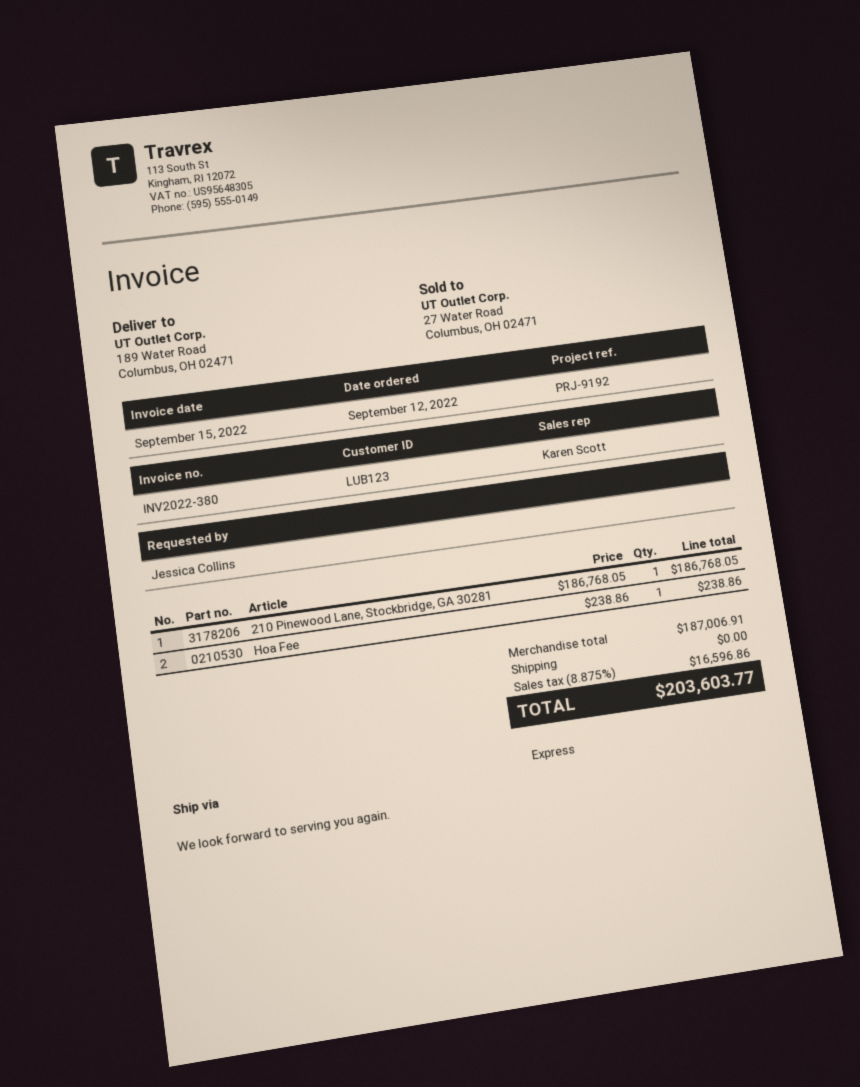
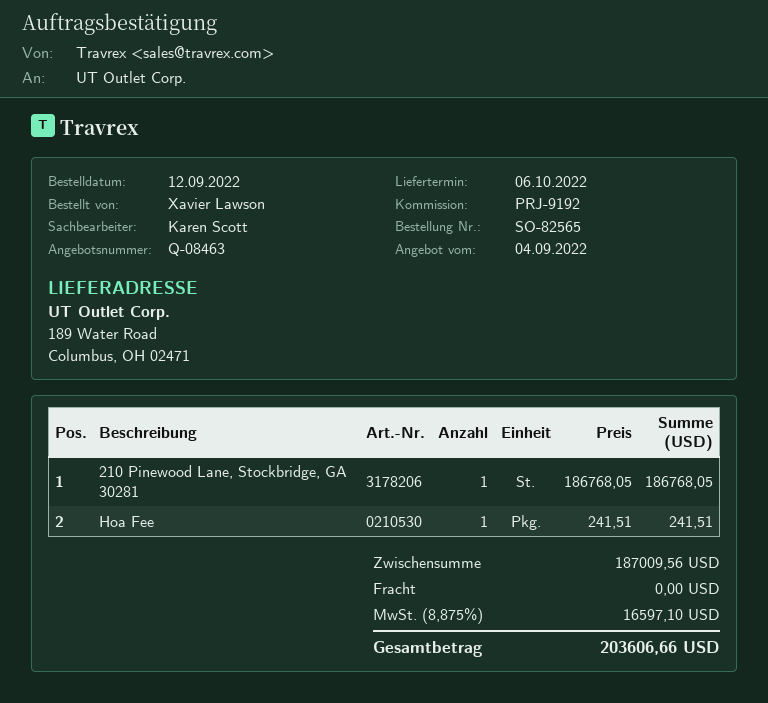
ordered by: Jessica Collins -> Xavier Lawson
Hoa Fee: 1 x 238.86 = 238.86 -> 1 x 241.51 = 241.51
subtotal: 187006.91 -> 187009.56
tax: 8.875% = 16596.86 -> 8.875% = 16597.10
total: 203603.77 -> 203606.66

